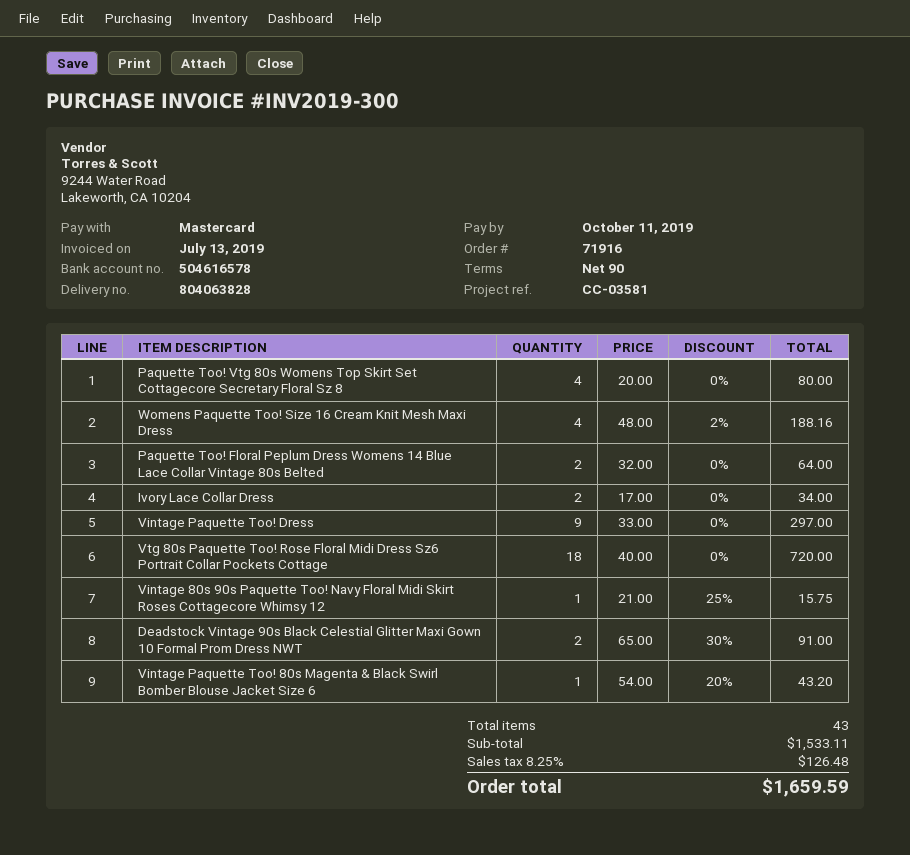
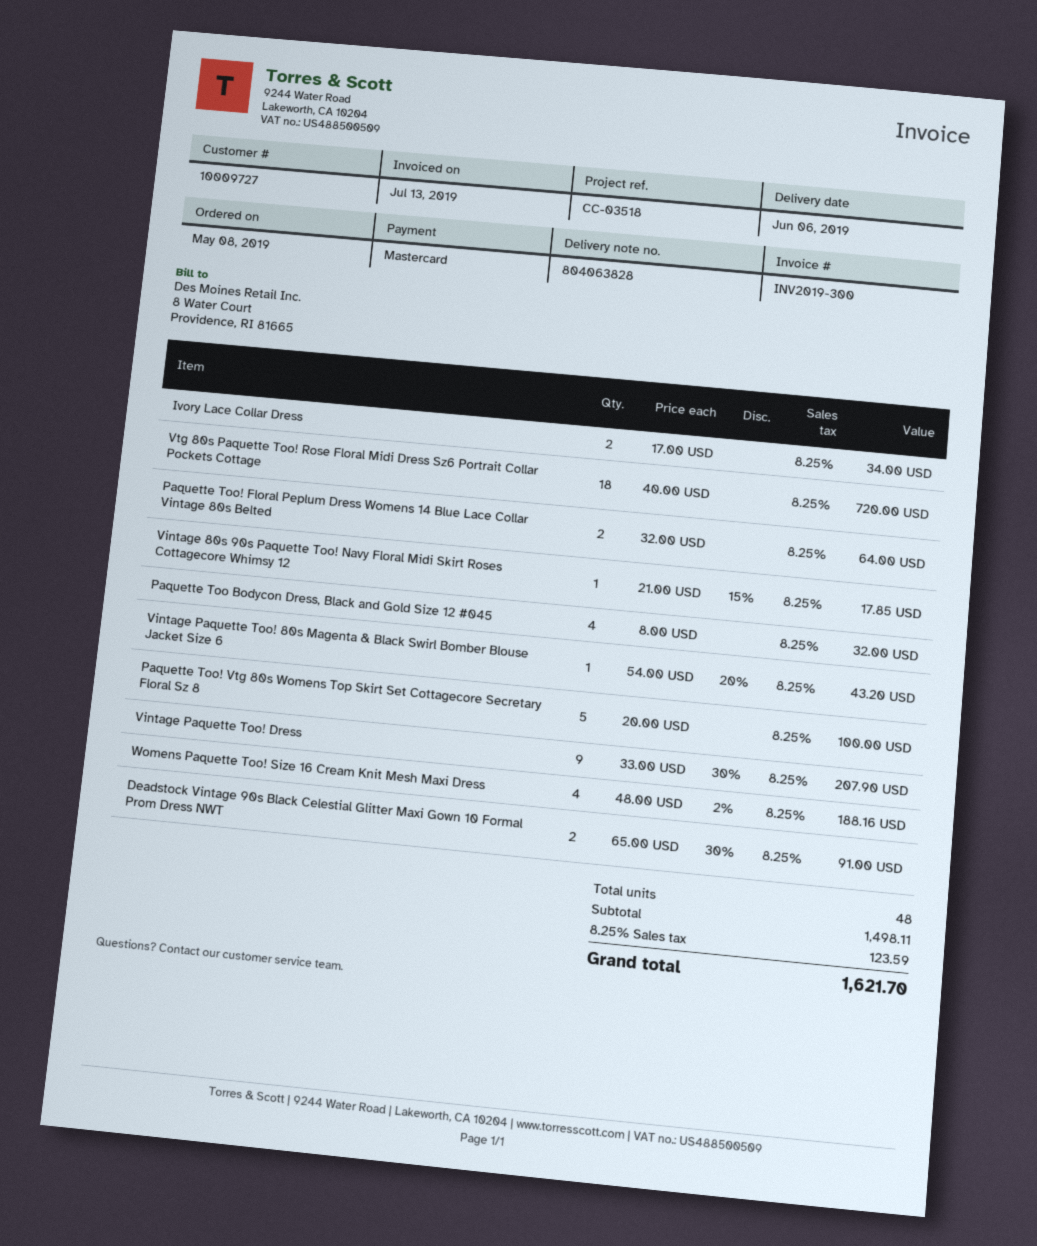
reference: CC-03581 -> CC-03518
Paquette Too! Vtg 80s Womens Top Skirt Set Cottagecore Secretary Floral Sz 8: 4 x 20.00 = 80.00 -> 5 x 20.00 = 100.00
Vintage Paquette Too! Dress: 9 x 33.00 = 297.00 -> 9 x 33.00 - 30% = 207.90
Vintage 80s 90s Paquette Too! Navy Floral Midi Skirt Roses Cottagecore Whimsy 12: 1 x 21.00 - 25% = 15.75 -> 1 x 21.00 - 15% = 17.85
Paquette Too Bodycon Dress, Black and Gold Size 12 #045: none -> 4 x 8.00 = 32.00
total quantity: 43 -> 48
subtotal: 1533.11 -> 1498.11
tax: 8.25% = 126.48 -> 8.25% = 123.59
total: 1659.59 -> 1621.70

